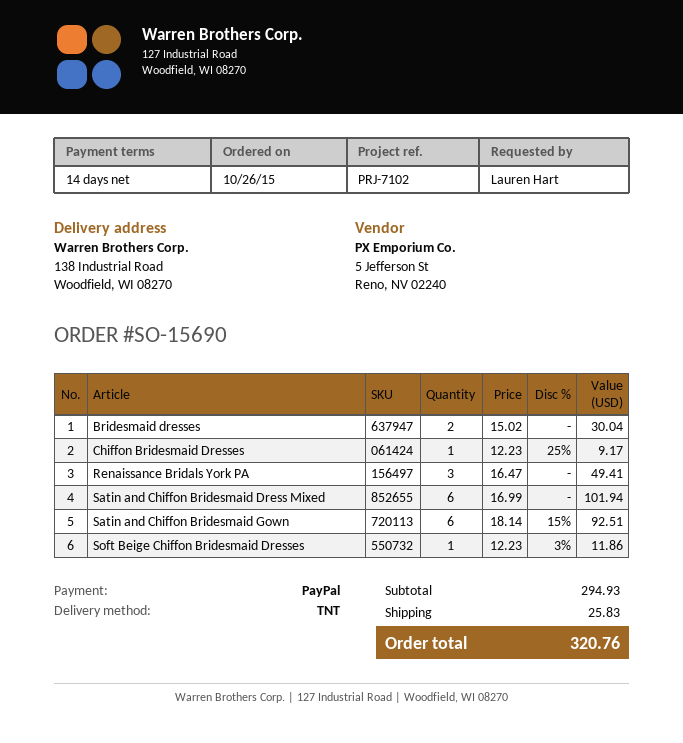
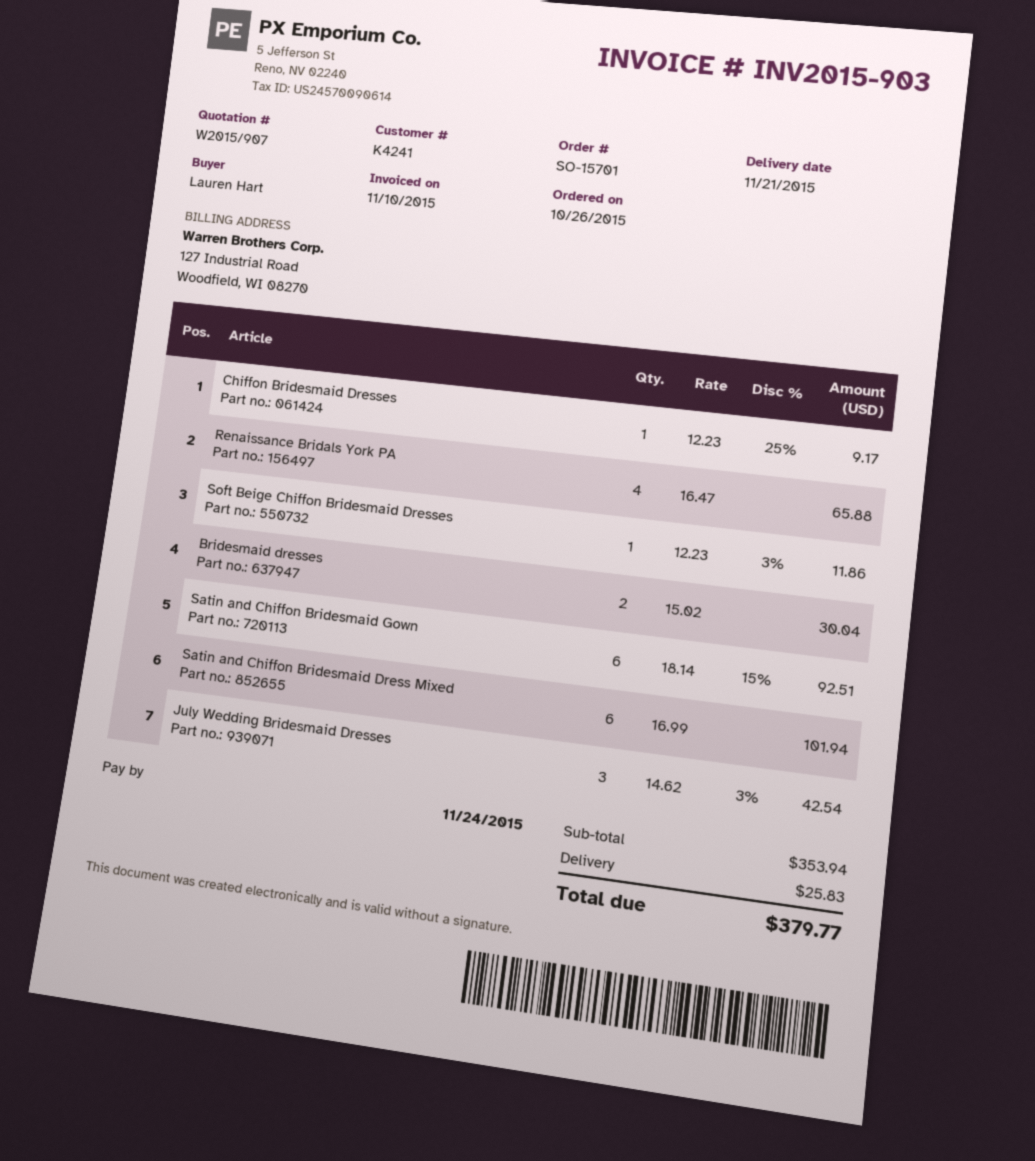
order number: SO-15690 -> SO-15701
Renaissance Bridals York PA: 3 x 16.47 = 49.41 -> 4 x 16.47 = 65.88
July Wedding Bridesmaid Dresses: none -> 3 x 14.62 - 3% = 42.54
subtotal: 294.93 -> 353.94
total: 320.76 -> 379.77

